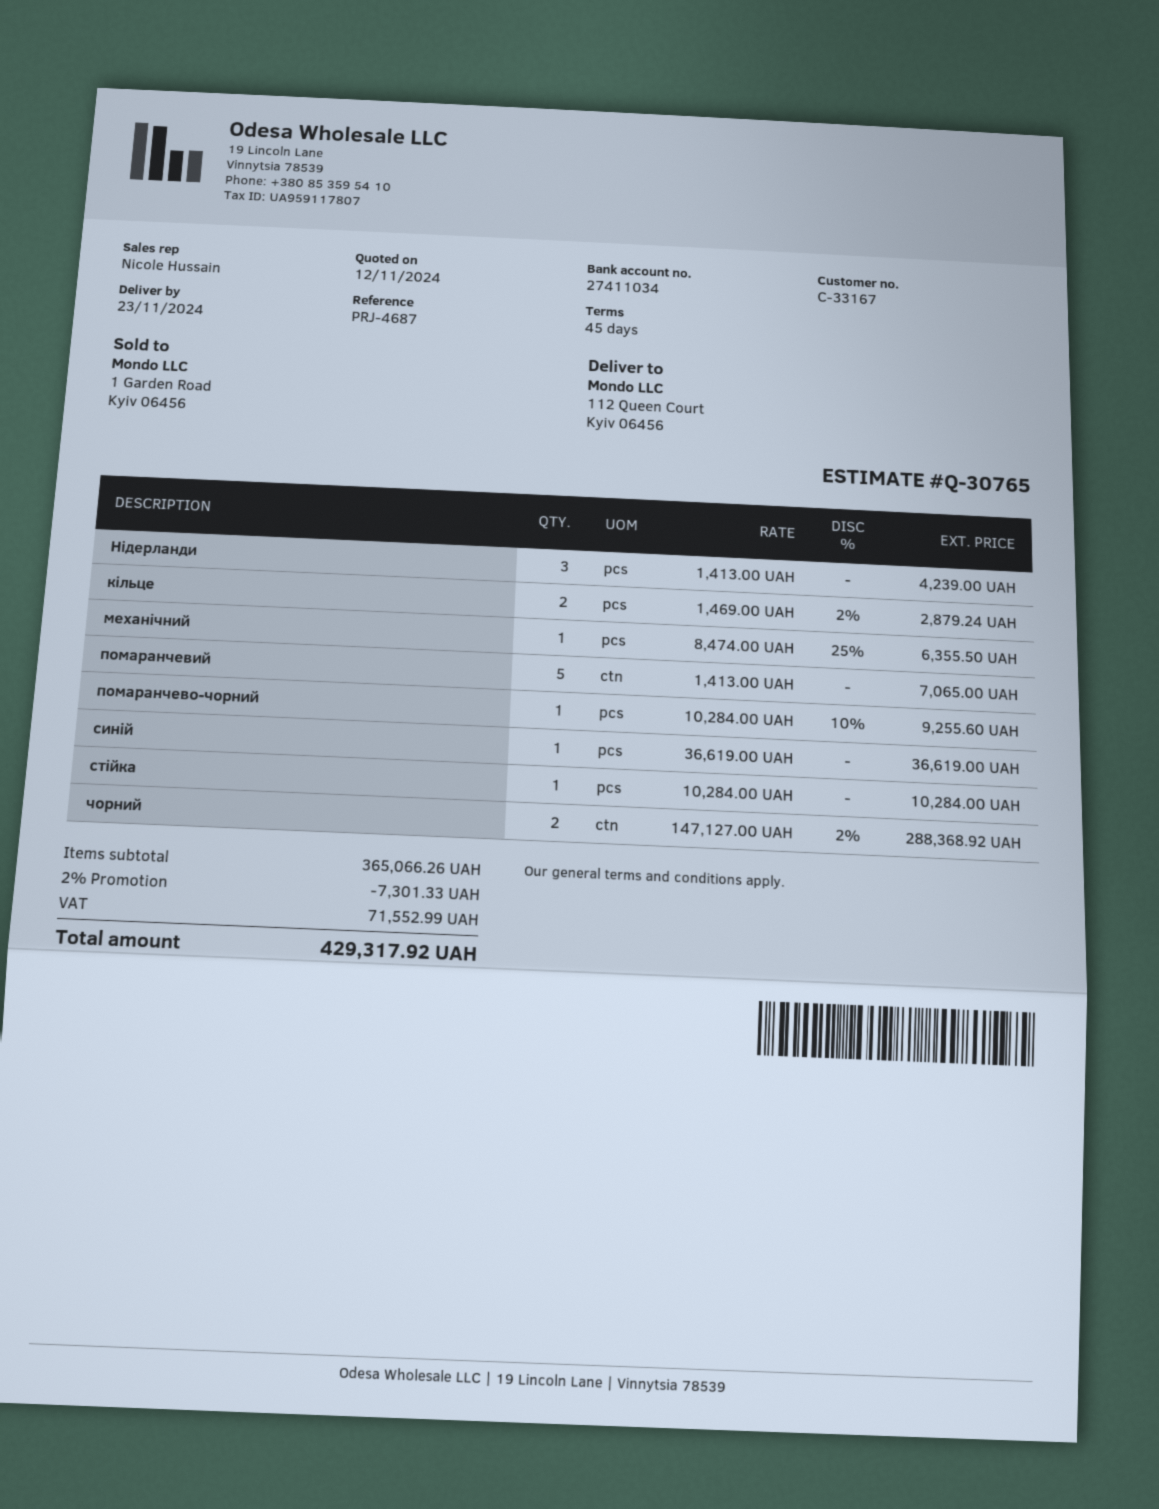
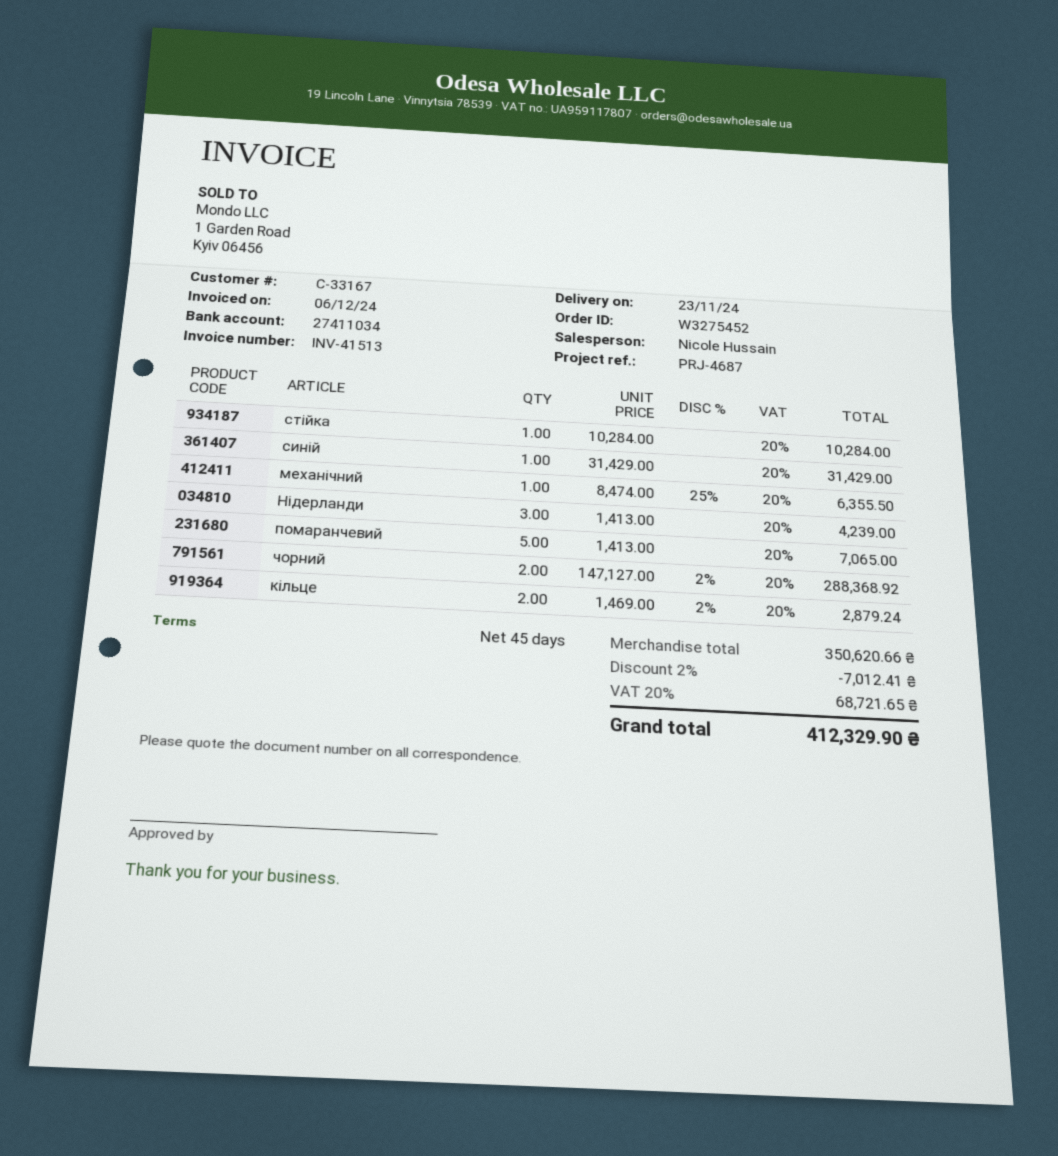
помаранчево-чорний: 1 x 10284.00 - 10% = 9255.60 -> none
синій: 1 x 36619.00 = 36619.00 -> 1 x 31429.00 = 31429.00
subtotal: 365066.26 -> 350620.66
discount: 2% = 7301.33 -> 2% = 7012.41
tax: 71552.99 -> 68721.65
total: 429317.92 -> 412329.90

